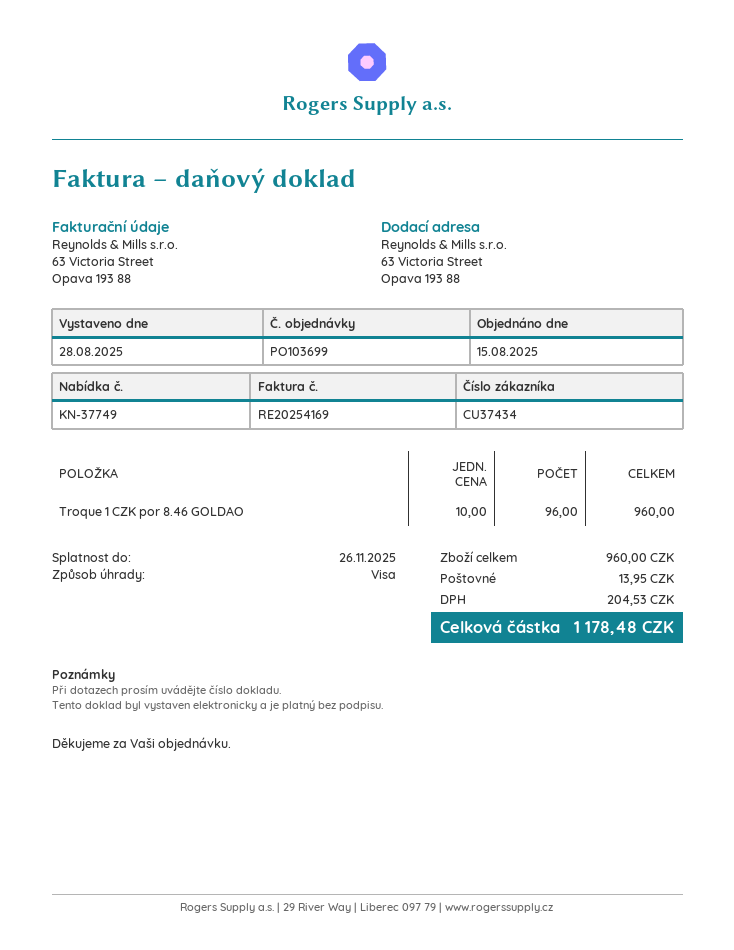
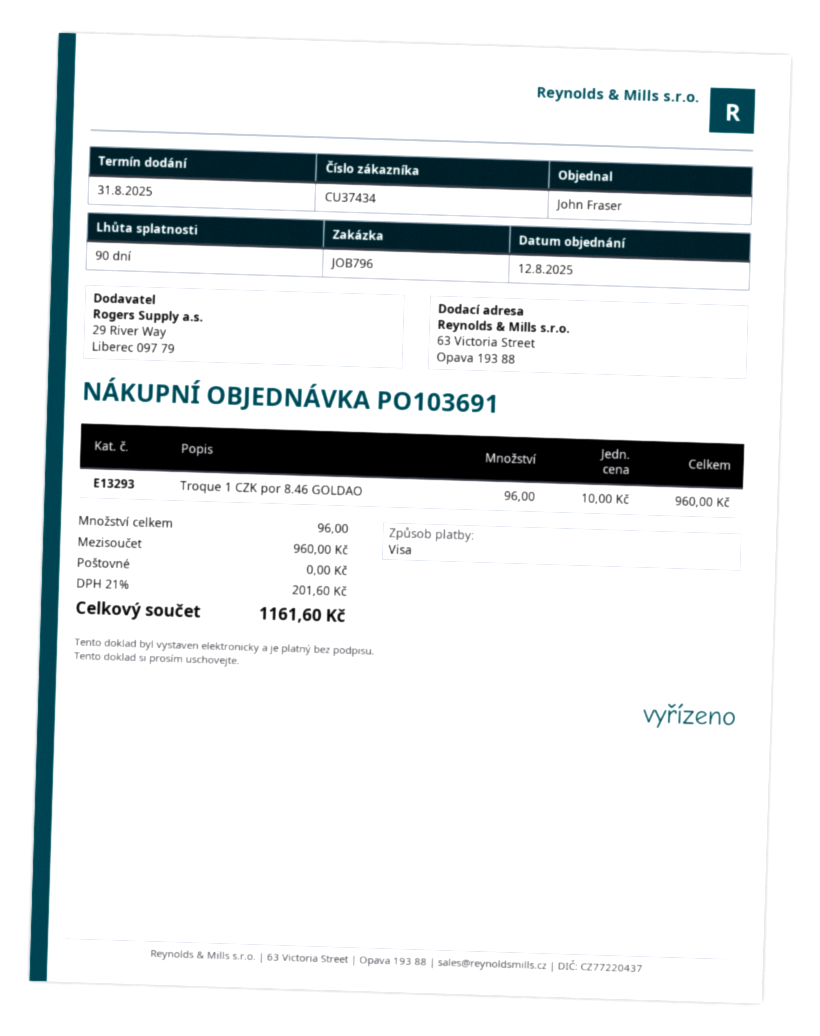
order number: PO103699 -> PO103691
order date: 2025-08-15 -> 2025-08-12
shipping: 13.95 -> 0.00
tax: 204.53 -> 201.60
total: 1178.48 -> 1161.60

